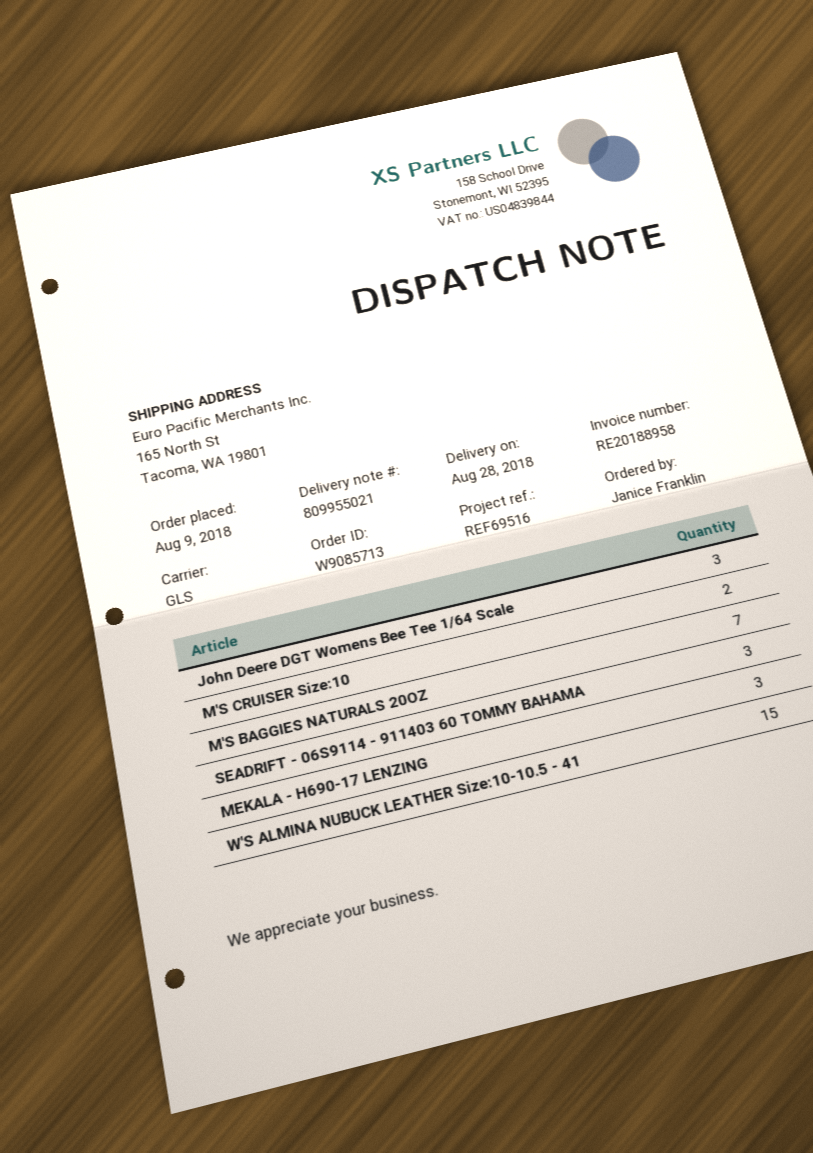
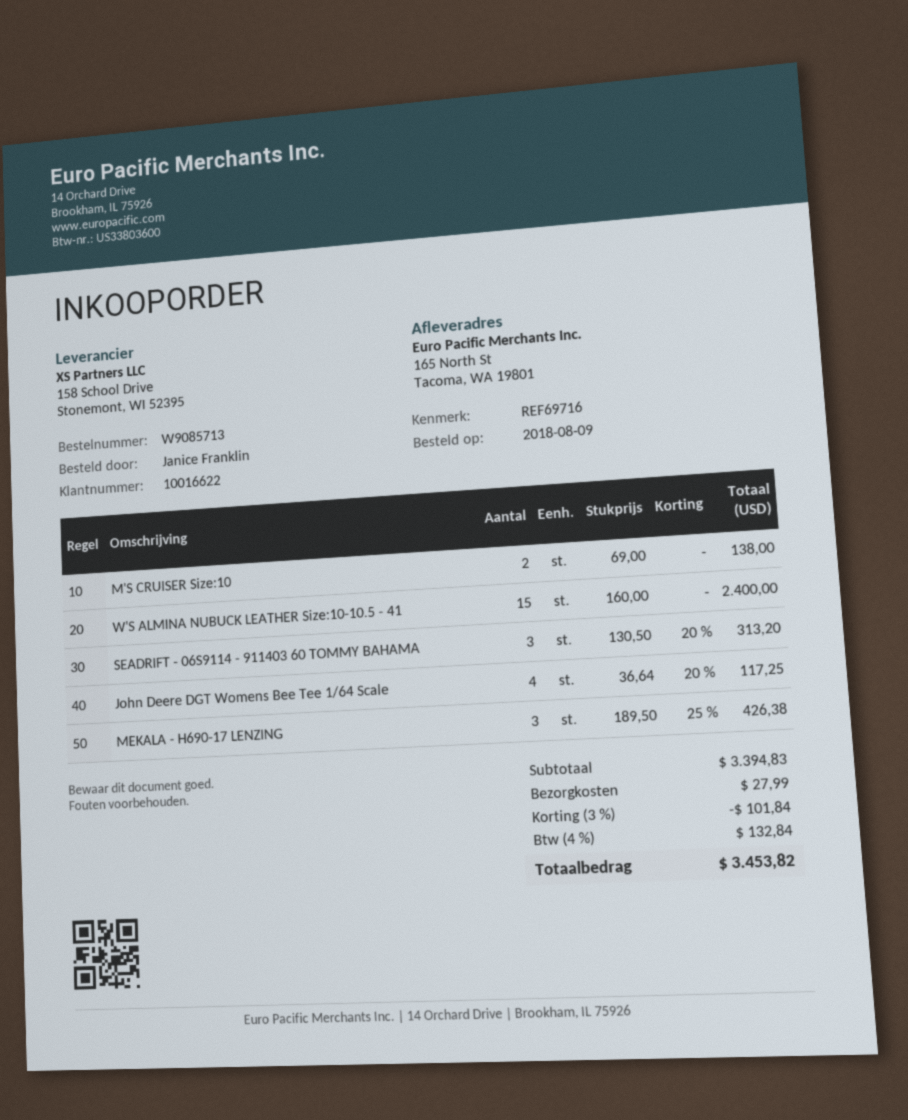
reference: REF69516 -> REF69716
John Deere DGT Womens Bee Tee 1/64 Scale: 3 -> 4
M'S BAGGIES NATURALS 20OZ: 7 -> none

